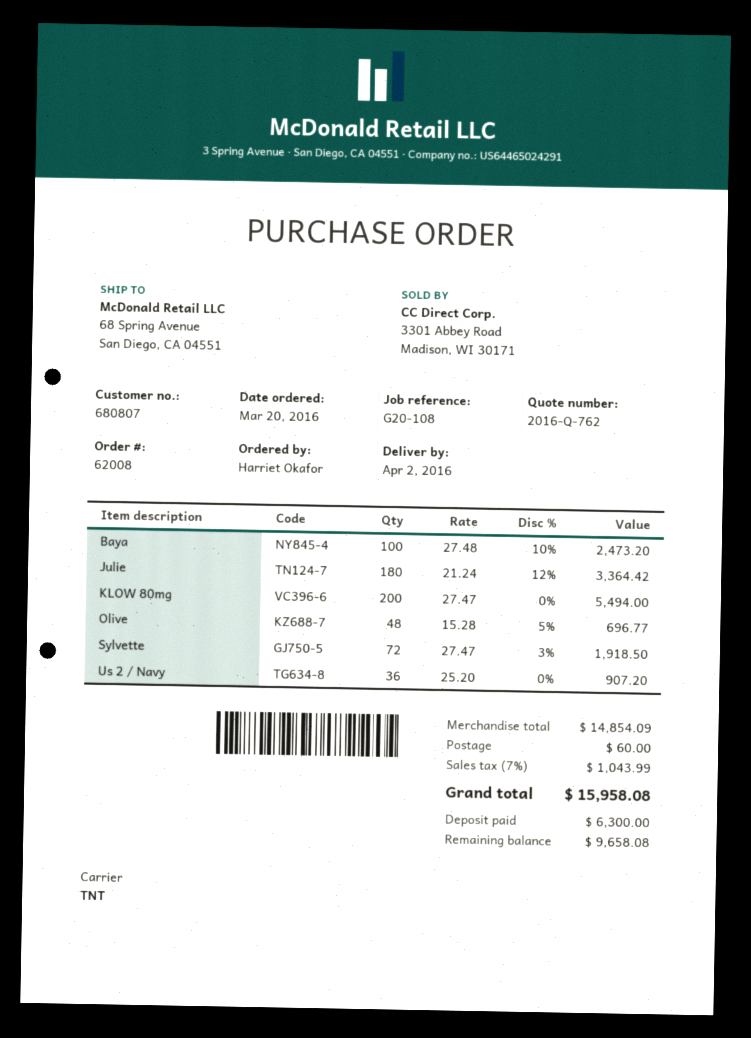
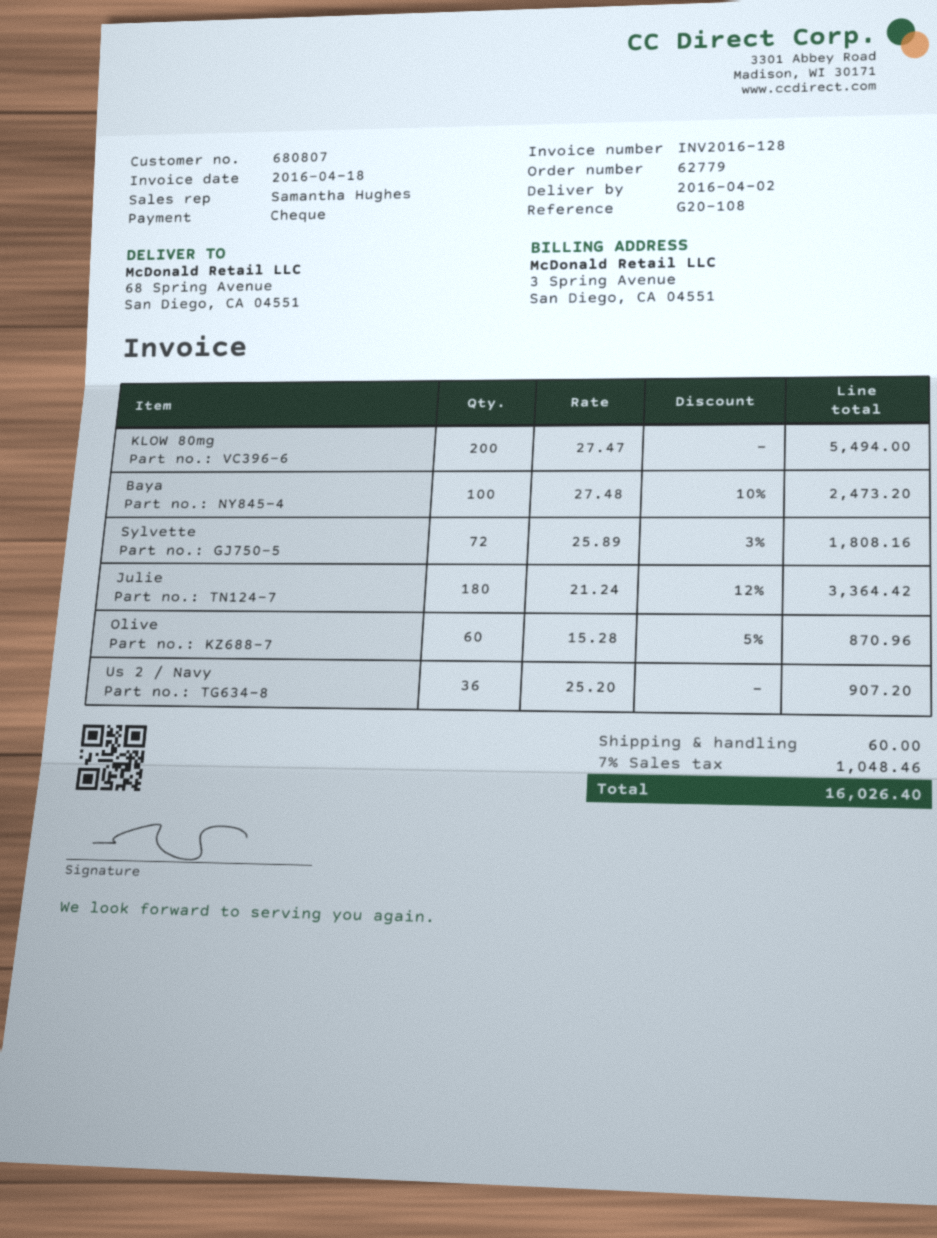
order number: 62008 -> 62779
Olive: 48 x 15.28 - 5% = 696.77 -> 60 x 15.28 - 5% = 870.96
Sylvette: 72 x 27.47 - 3% = 1918.50 -> 72 x 25.89 - 3% = 1808.16
tax: 7% = 1043.99 -> 7% = 1048.46
total: 15958.08 -> 16026.40

